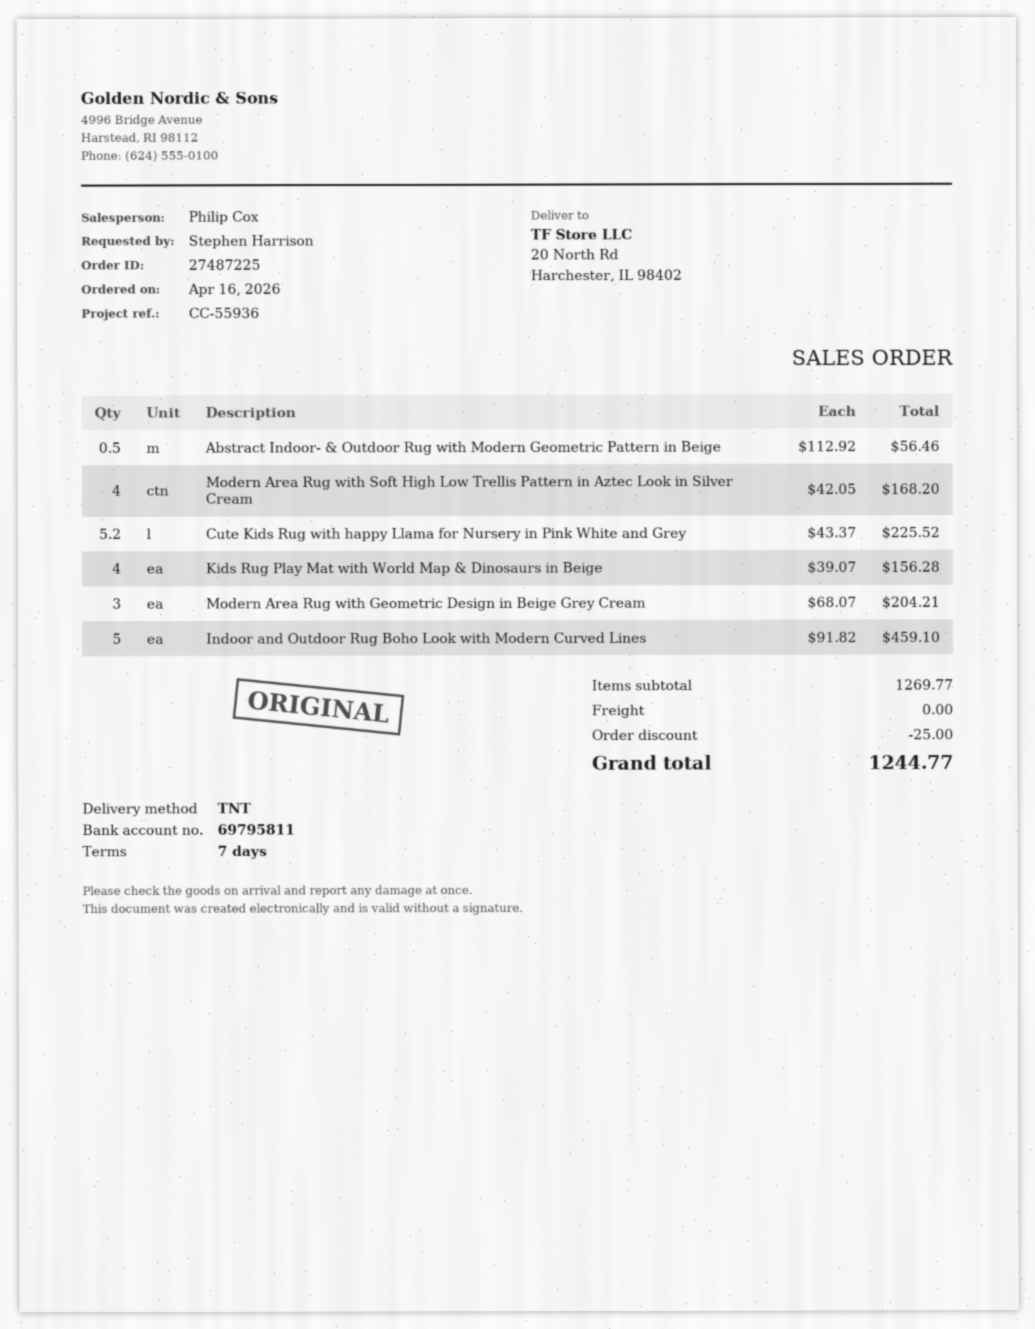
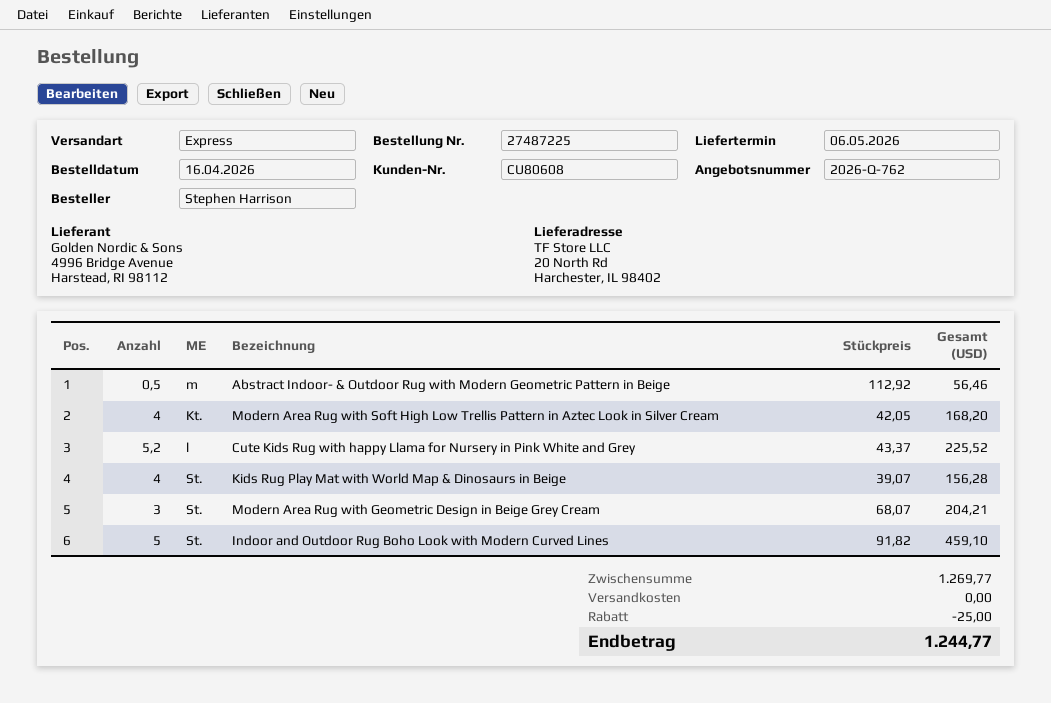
shipping method: TNT -> express

